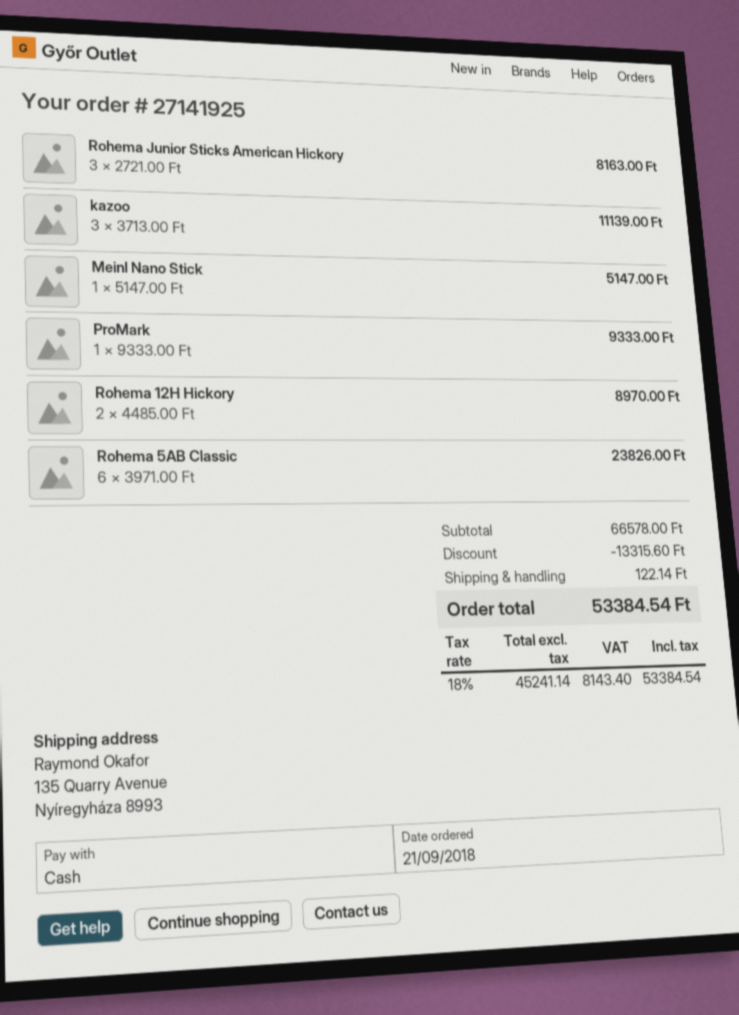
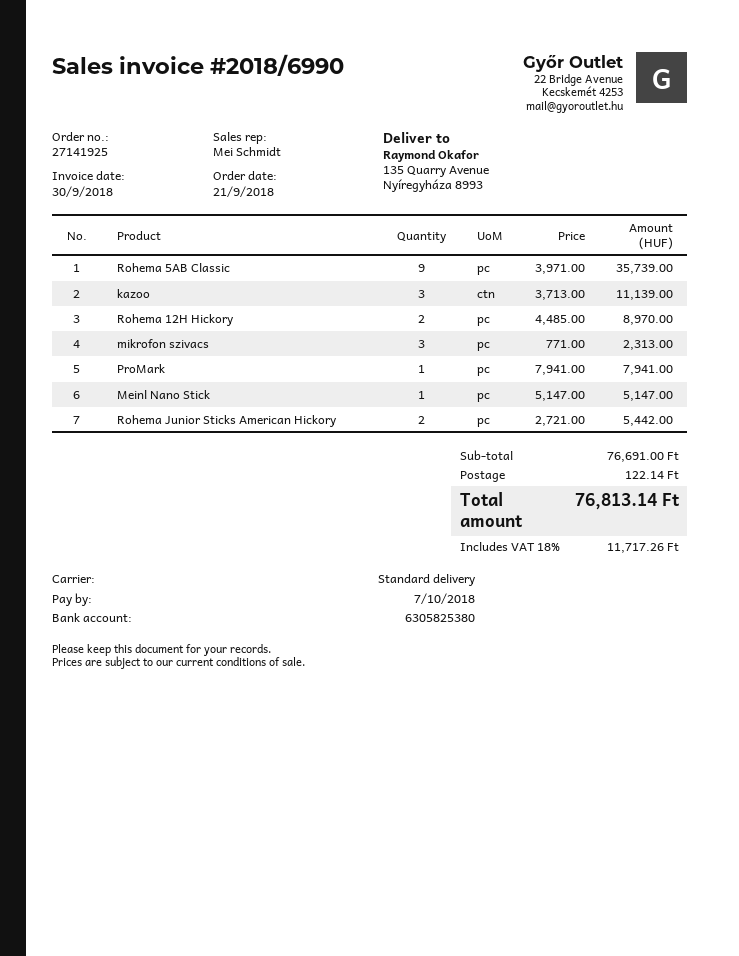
Rohema Junior Sticks American Hickory: 3 x 2721.00 = 8163.00 -> 2 x 2721.00 = 5442.00
ProMark: 1 x 9333.00 = 9333.00 -> 1 x 7941.00 = 7941.00
Rohema 5AB Classic: 6 x 3971.00 = 23826.00 -> 9 x 3971.00 = 35739.00
mikrofon szivacs: none -> 3 x 771.00 = 2313.00
subtotal: 66578.00 -> 76691.00
discount: 13315.60 -> none
tax: 18% = 8143.40 -> 18% = 11717.26
total: 53384.54 -> 76813.14

